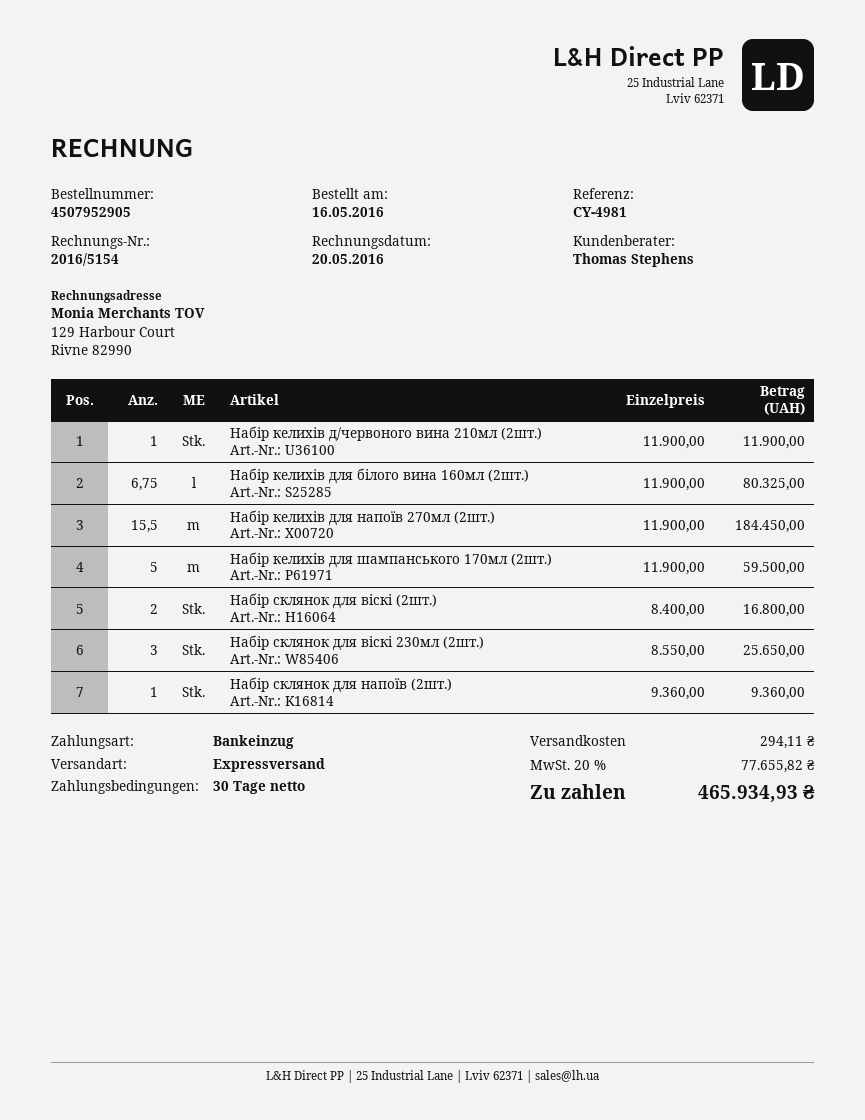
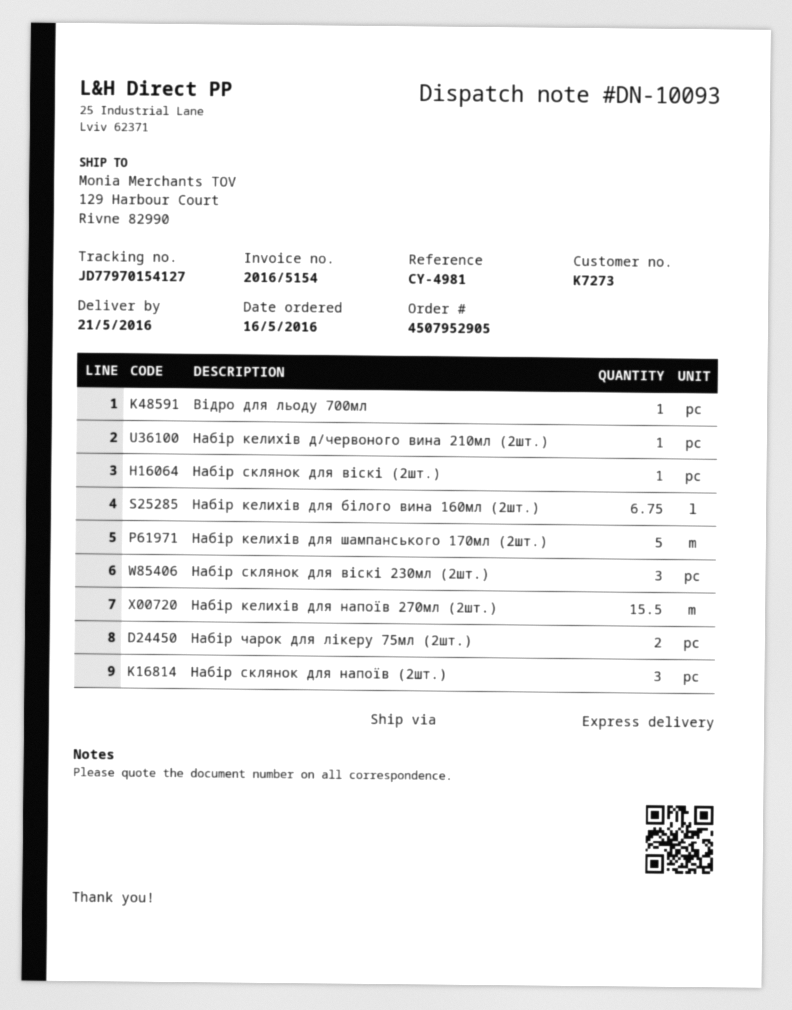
Набір склянок для віскі (2шт.): 2 -> 1
Набір склянок для напоїв (2шт.): 1 -> 3
Відро для льоду 700мл: none -> 1
Набір чарок для лікеру 75мл (2шт.): none -> 2

